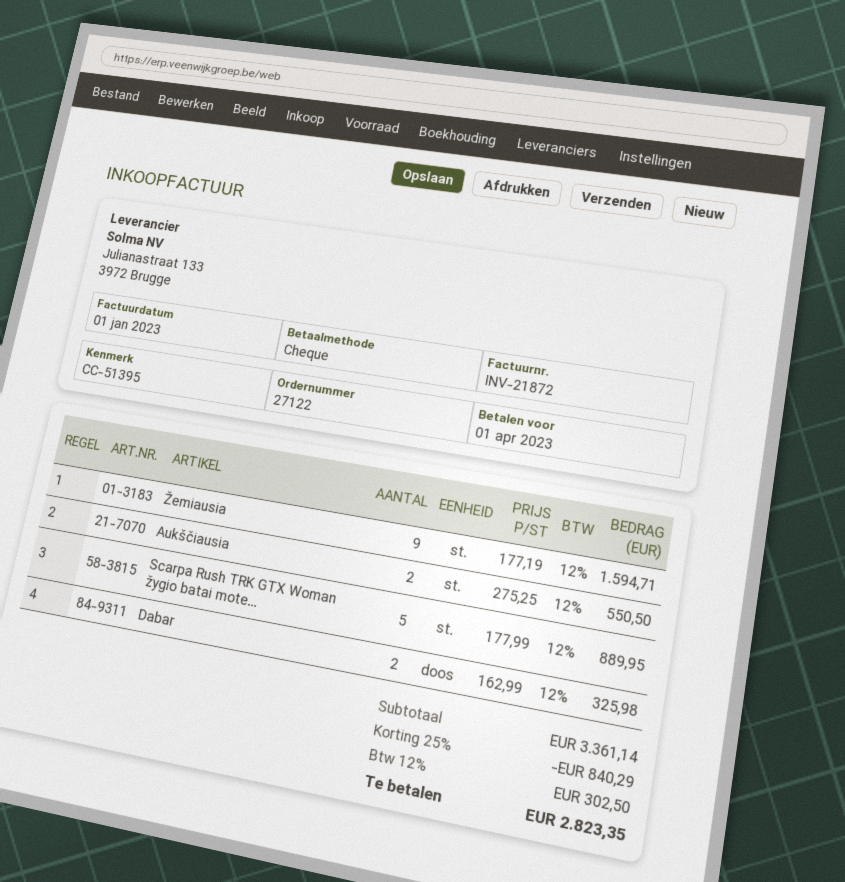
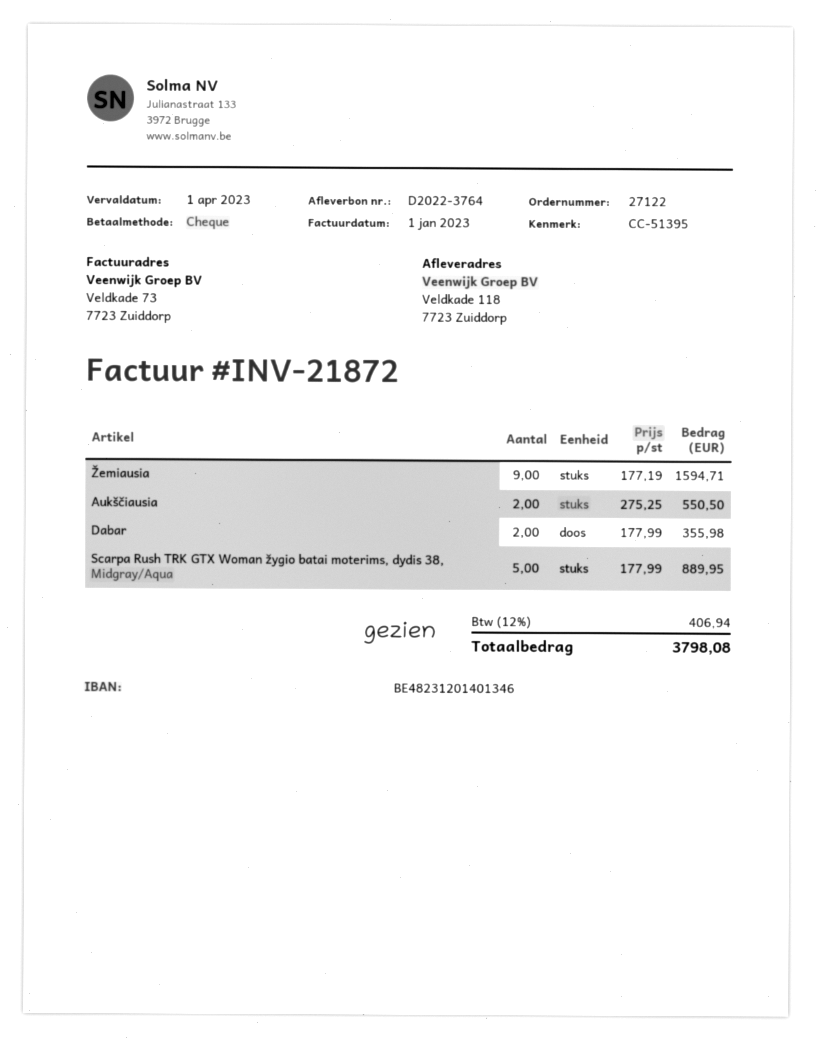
Dabar: 2 x 162.99 = 325.98 -> 2 x 177.99 = 355.98
discount: 25% = 840.29 -> none
tax: 12% = 302.50 -> 12% = 406.94
total: 2823.35 -> 3798.08

